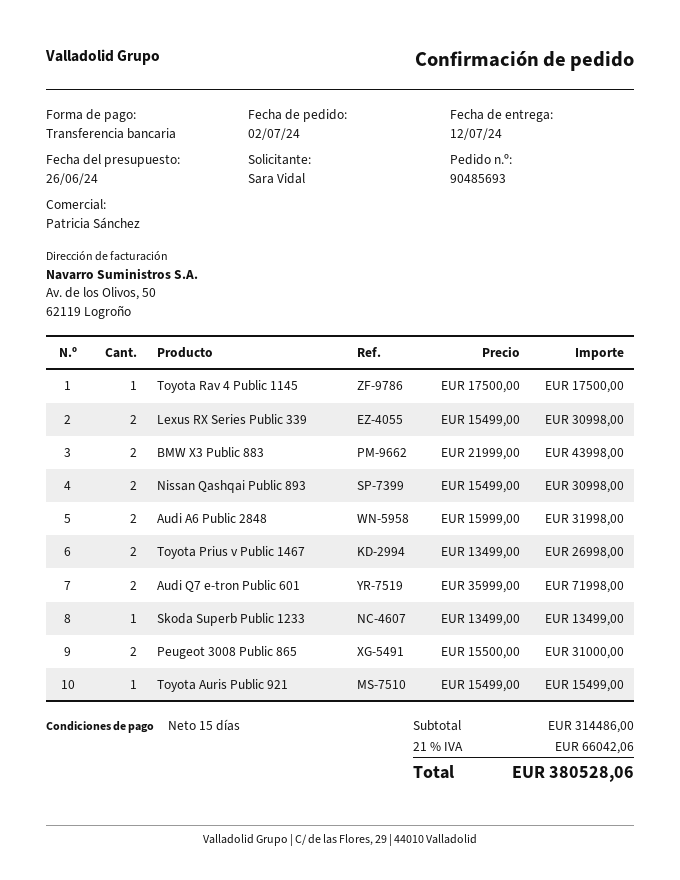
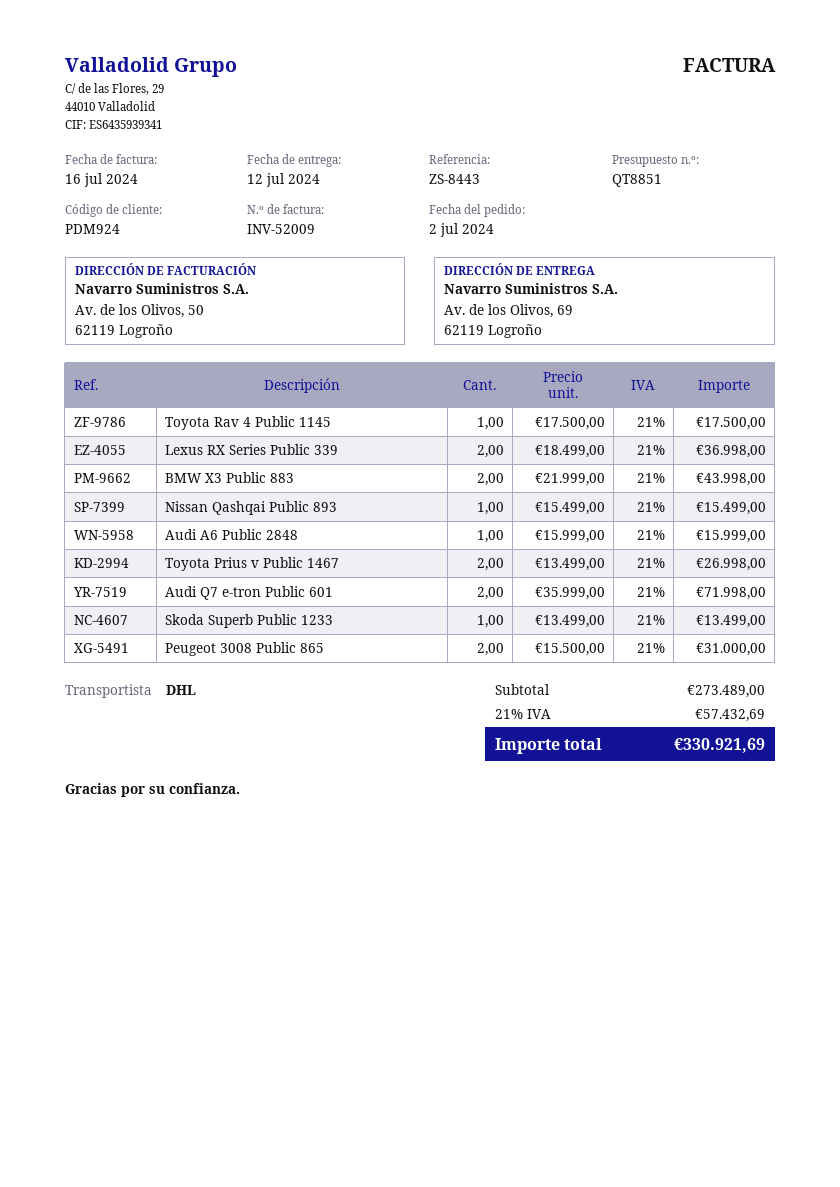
Lexus RX Series Public 339: 2 x 15499.00 = 30998.00 -> 2 x 18499.00 = 36998.00
Nissan Qashqai Public 893: 2 x 15499.00 = 30998.00 -> 1 x 15499.00 = 15499.00
Audi A6 Public 2848: 2 x 15999.00 = 31998.00 -> 1 x 15999.00 = 15999.00
Toyota Auris Public 921: 1 x 15499.00 = 15499.00 -> none
subtotal: 314486.00 -> 273489.00
tax: 21% = 66042.06 -> 21% = 57432.69
total: 380528.06 -> 330921.69

